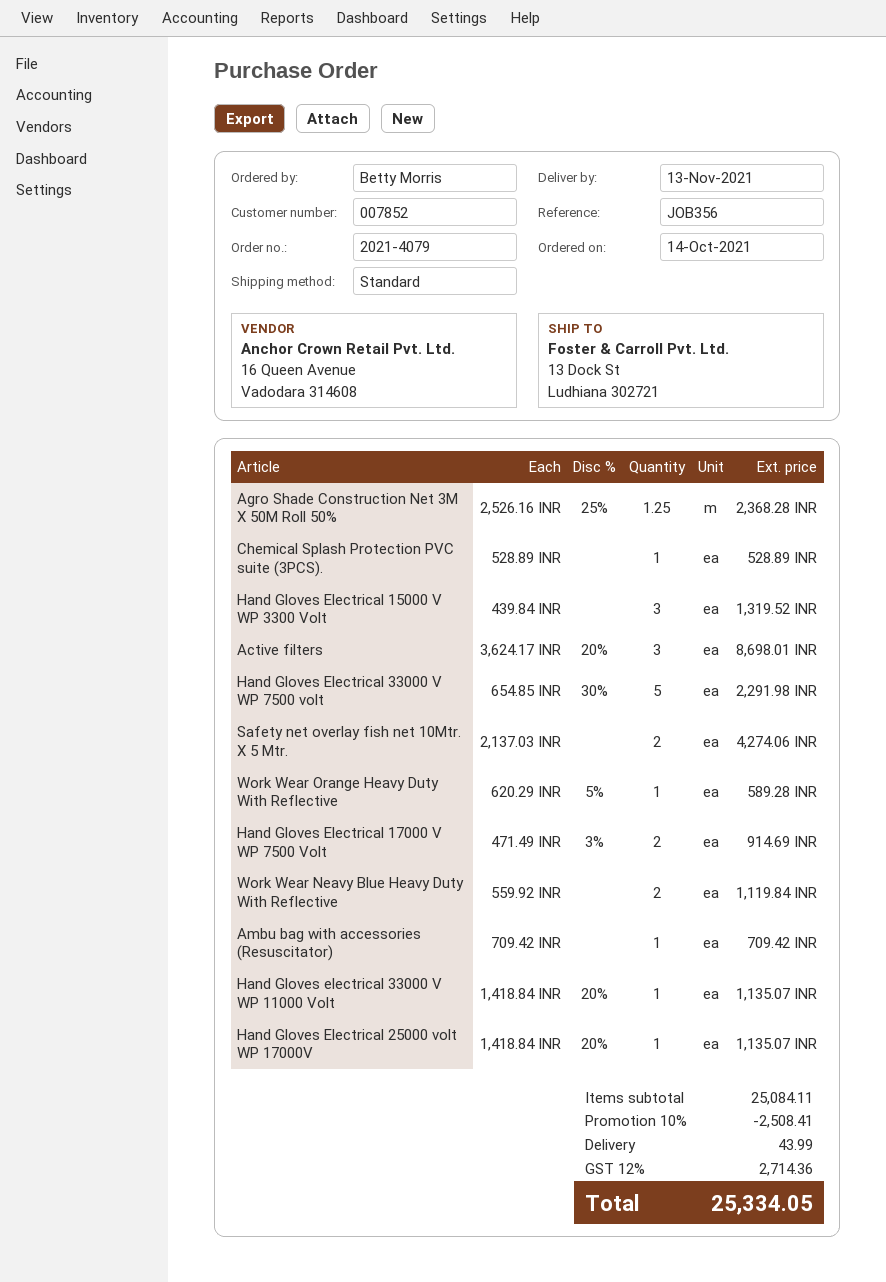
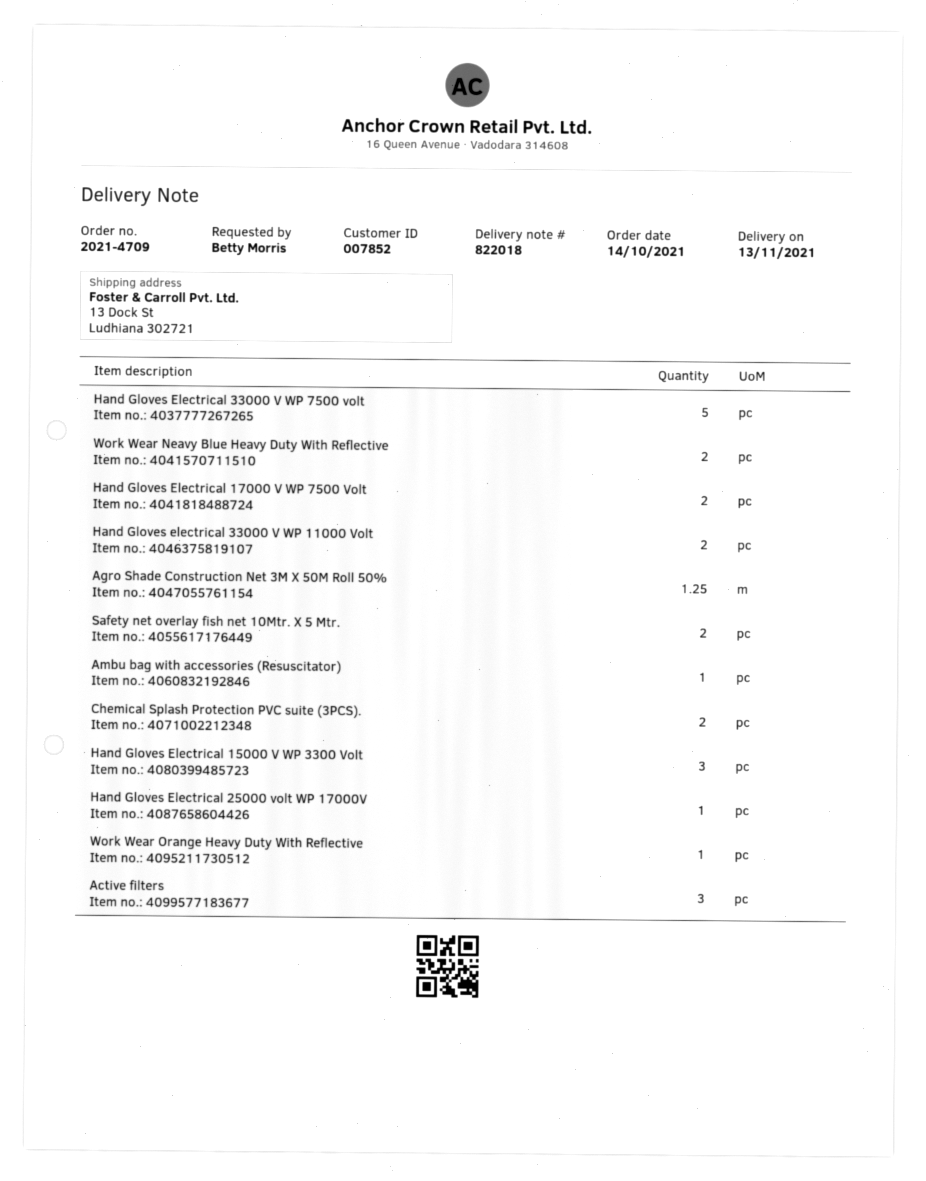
order number: 2021-4079 -> 2021-4709
Chemical Splash Protection PVC suite (3PCS).: 1 -> 2
Hand Gloves electrical 33000 V WP 11000 Volt: 1 -> 2

